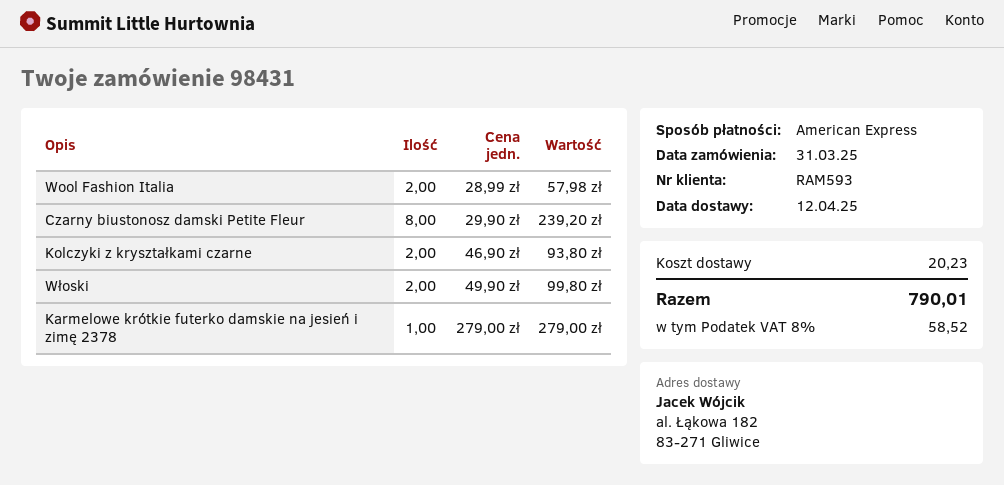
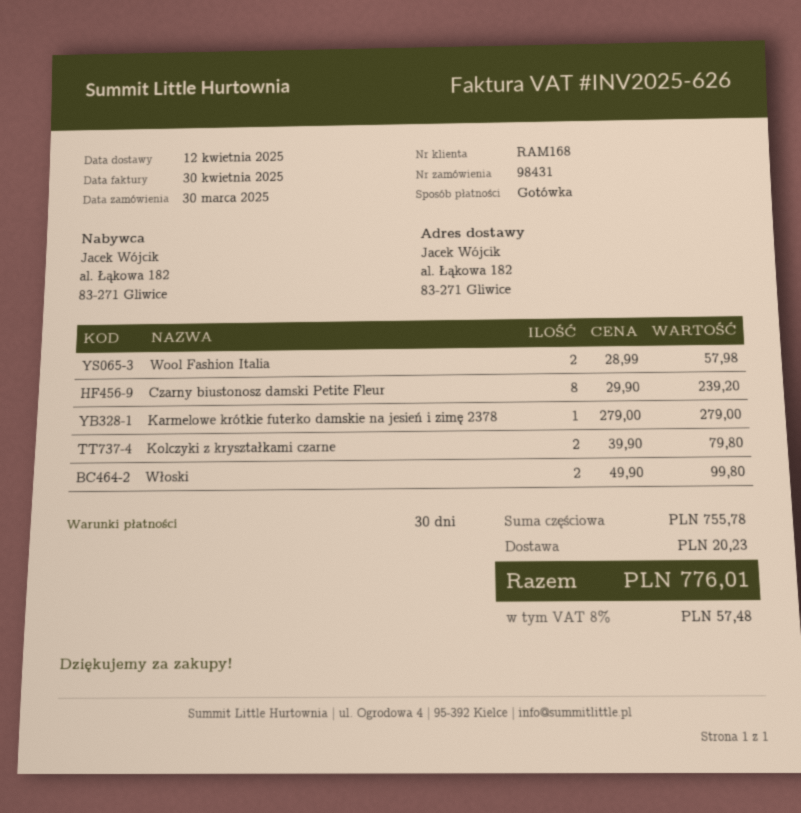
order date: 2025-03-31 -> 2025-03-30
customer number: RAM593 -> RAM168
payment method: American Express -> cash
Kolczyki z kryształkami czarne: 2 x 46.90 = 93.80 -> 2 x 39.90 = 79.80
tax: 8% = 58.52 -> 8% = 57.48
total: 790.01 -> 776.01

